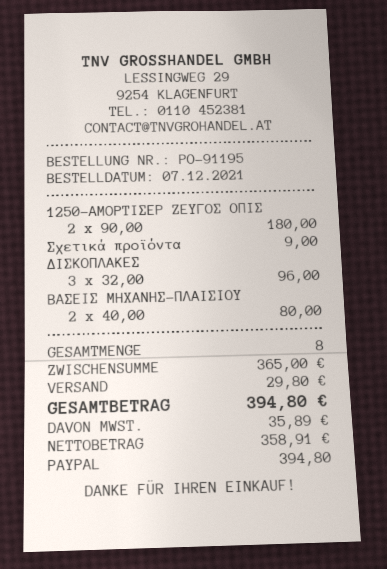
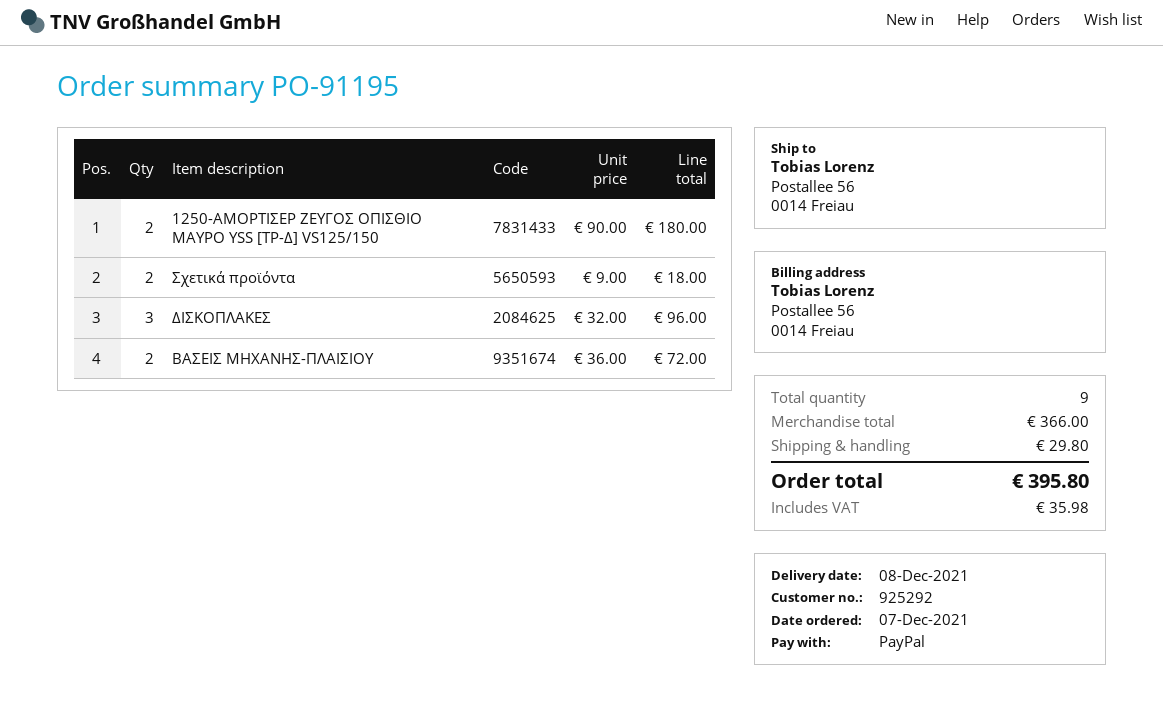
Σχετικά προϊόντα: 1 x 9.00 = 9.00 -> 2 x 9.00 = 18.00
ΒΑΣΕΙΣ ΜΗΧΑΝΗΣ-ΠΛΑΙΣΙΟΥ: 2 x 40.00 = 80.00 -> 2 x 36.00 = 72.00
total quantity: 8 -> 9
subtotal: 365.00 -> 366.00
tax: 35.89 -> 35.98
total: 394.80 -> 395.80

